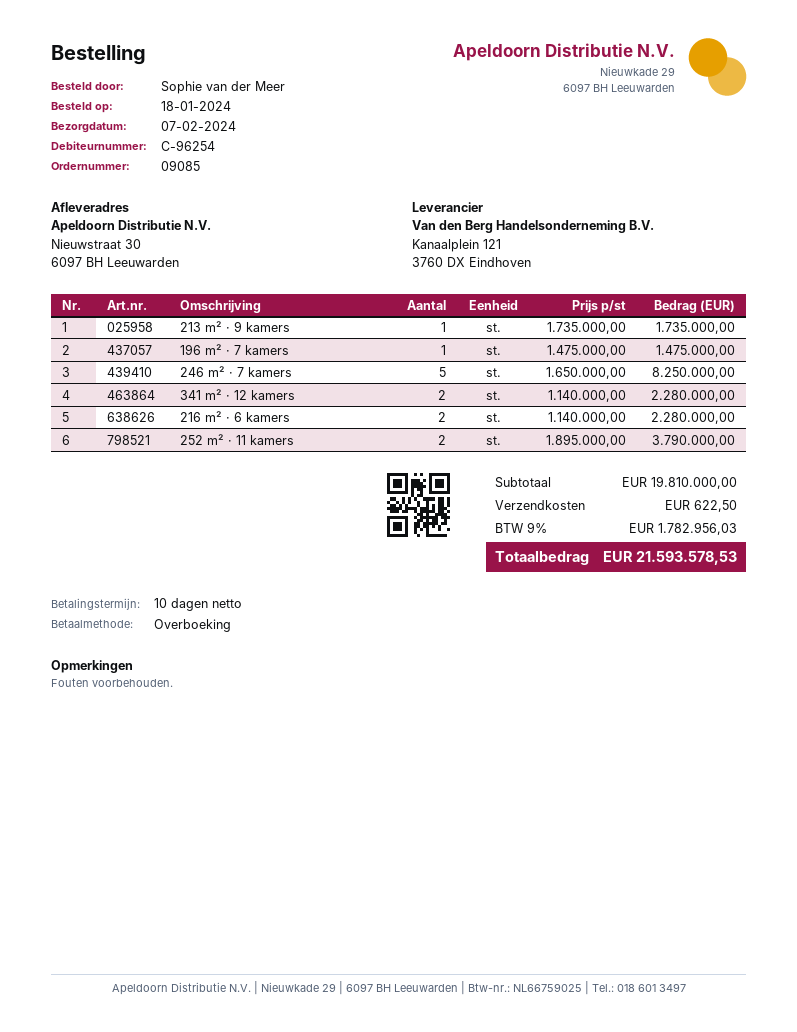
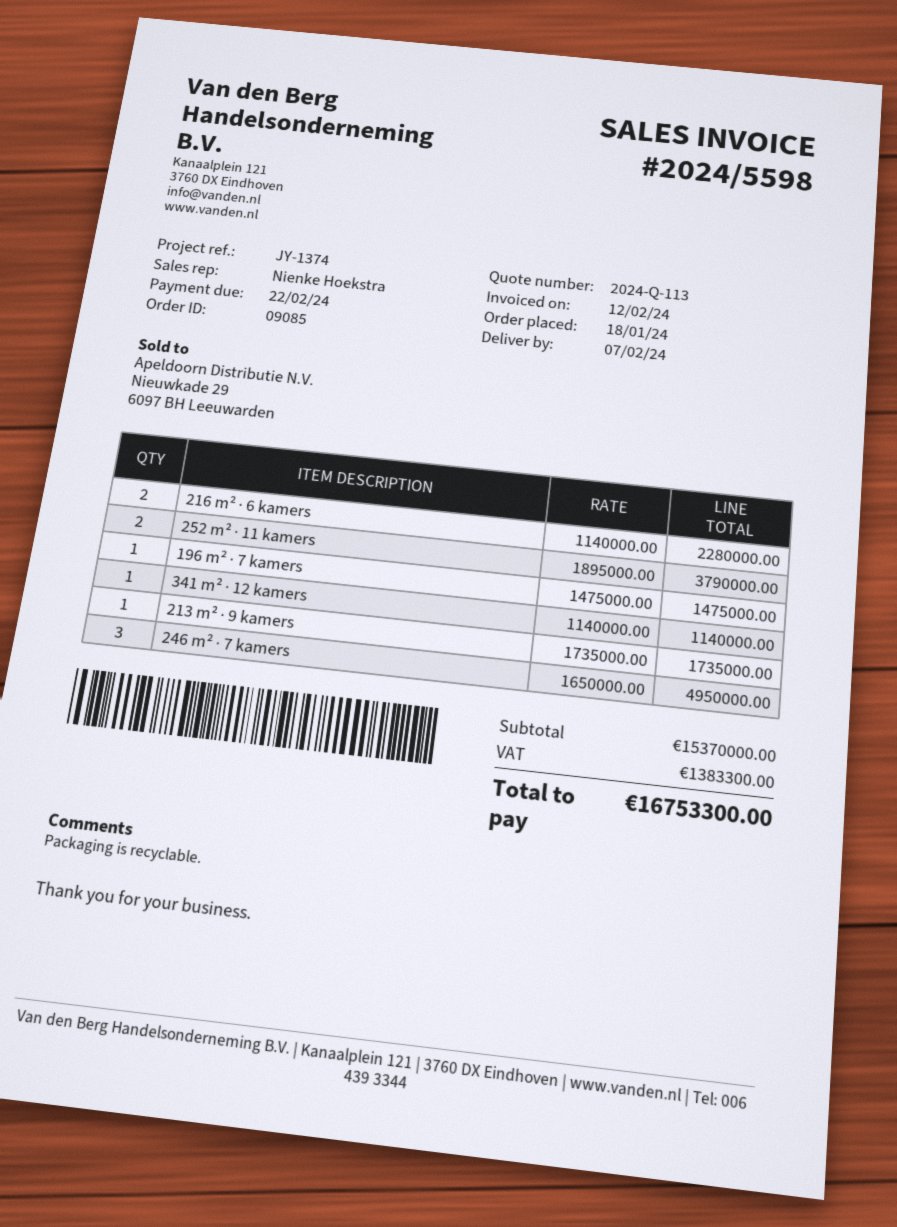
246 m² · 7 kamers: 5 x 1650000.00 = 8250000.00 -> 3 x 1650000.00 = 4950000.00
341 m² · 12 kamers: 2 x 1140000.00 = 2280000.00 -> 1 x 1140000.00 = 1140000.00
subtotal: 19810000.00 -> 15370000.00
shipping: 622.50 -> none
tax: 1782956.03 -> 1383300.00
total: 21593578.53 -> 16753300.00

